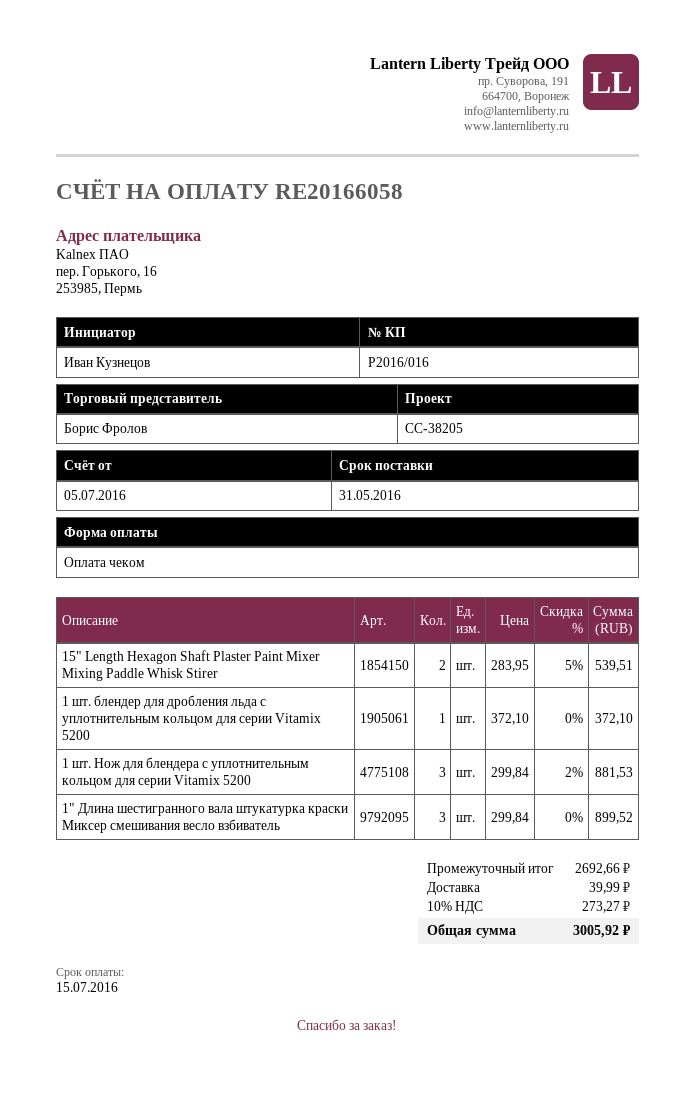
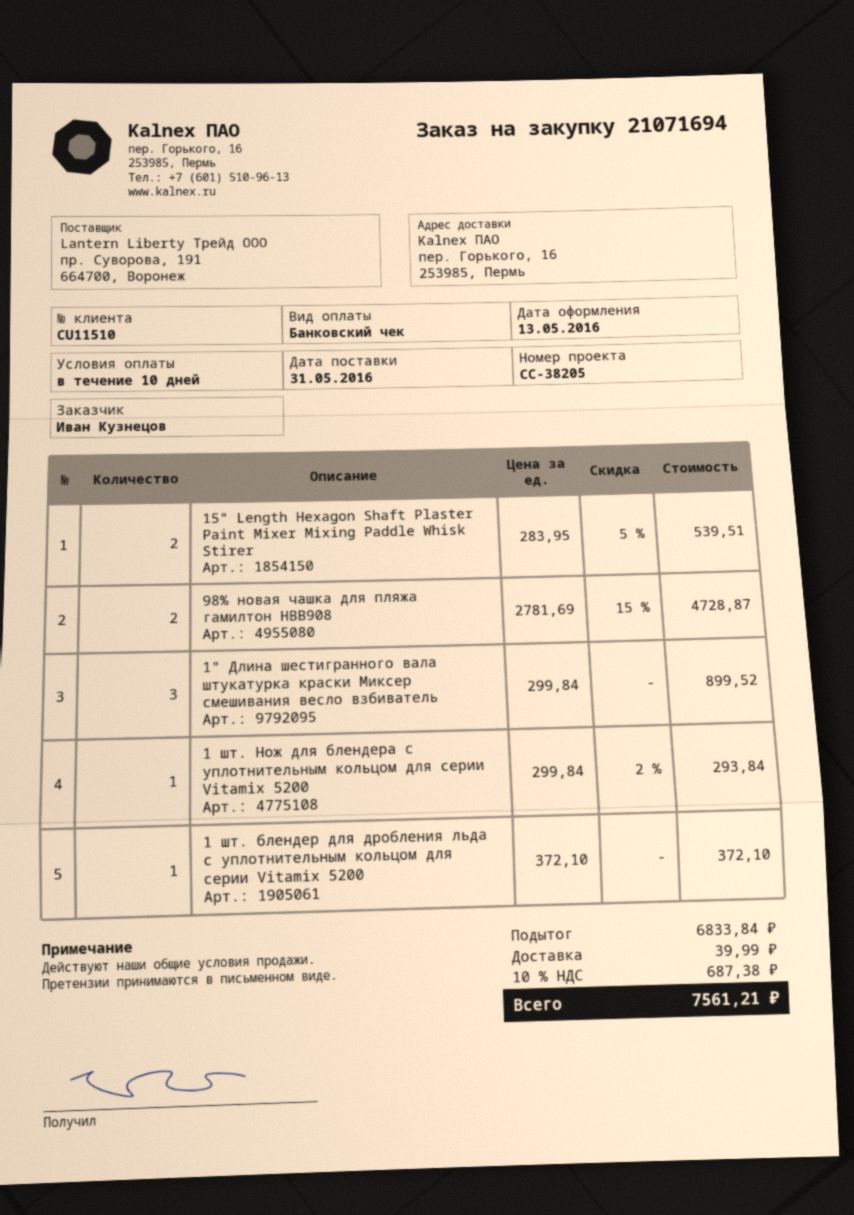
1 шт. Нож для блендера с уплотнительным кольцом для серии Vitamix 5200: 3 x 299.84 - 2% = 881.53 -> 1 x 299.84 - 2% = 293.84
98% новая чашка для пляжа гамилтон HBB908: none -> 2 x 2781.69 - 15% = 4728.87
subtotal: 2692.66 -> 6833.84
tax: 10% = 273.27 -> 10% = 687.38
total: 3005.92 -> 7561.21

